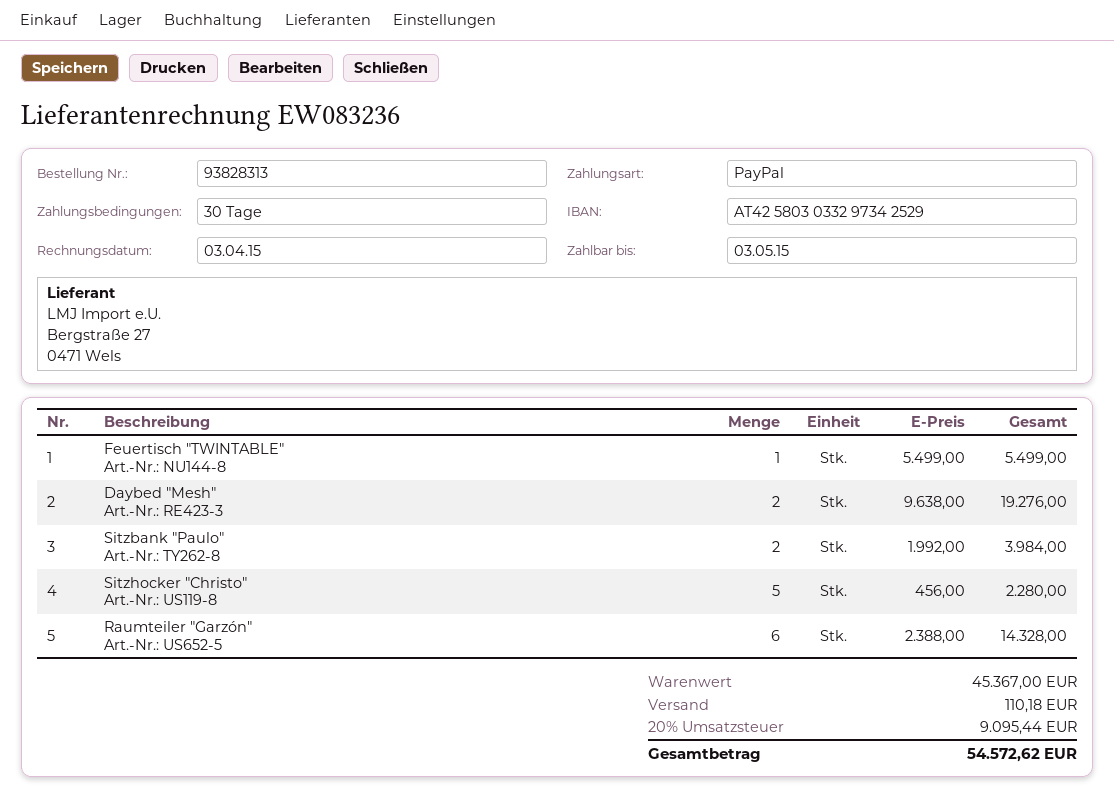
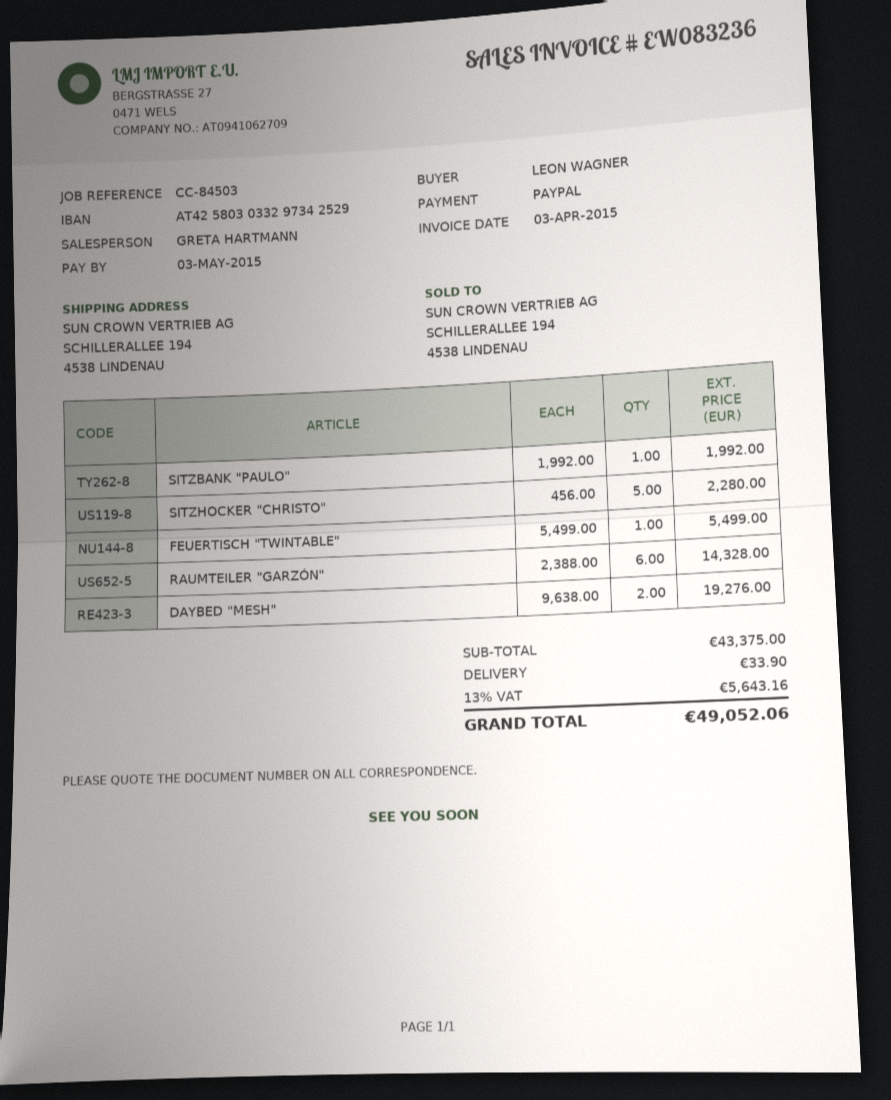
Sitzbank "Paulo": 2 x 1992.00 = 3984.00 -> 1 x 1992.00 = 1992.00
subtotal: 45367.00 -> 43375.00
shipping: 110.18 -> 33.90
tax: 20% = 9095.44 -> 13% = 5643.16
total: 54572.62 -> 49052.06

